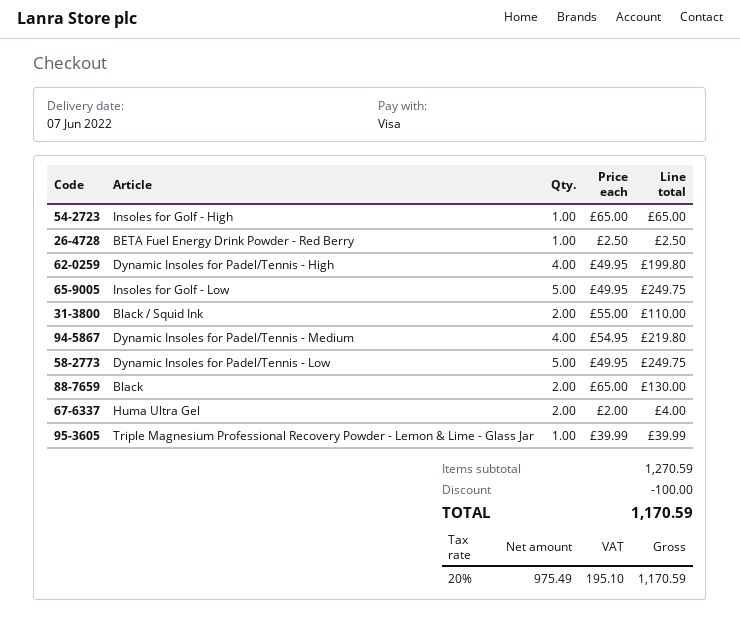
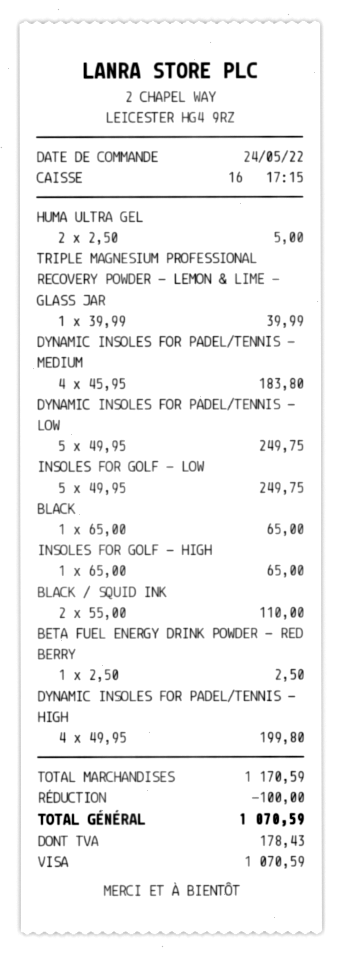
Dynamic Insoles for Padel/Tennis - Medium: 4 x 54.95 = 219.80 -> 4 x 45.95 = 183.80
Black: 2 x 65.00 = 130.00 -> 1 x 65.00 = 65.00
Huma Ultra Gel: 2 x 2.00 = 4.00 -> 2 x 2.50 = 5.00
subtotal: 1270.59 -> 1170.59
tax: 195.10 -> 178.43
total: 1170.59 -> 1070.59

